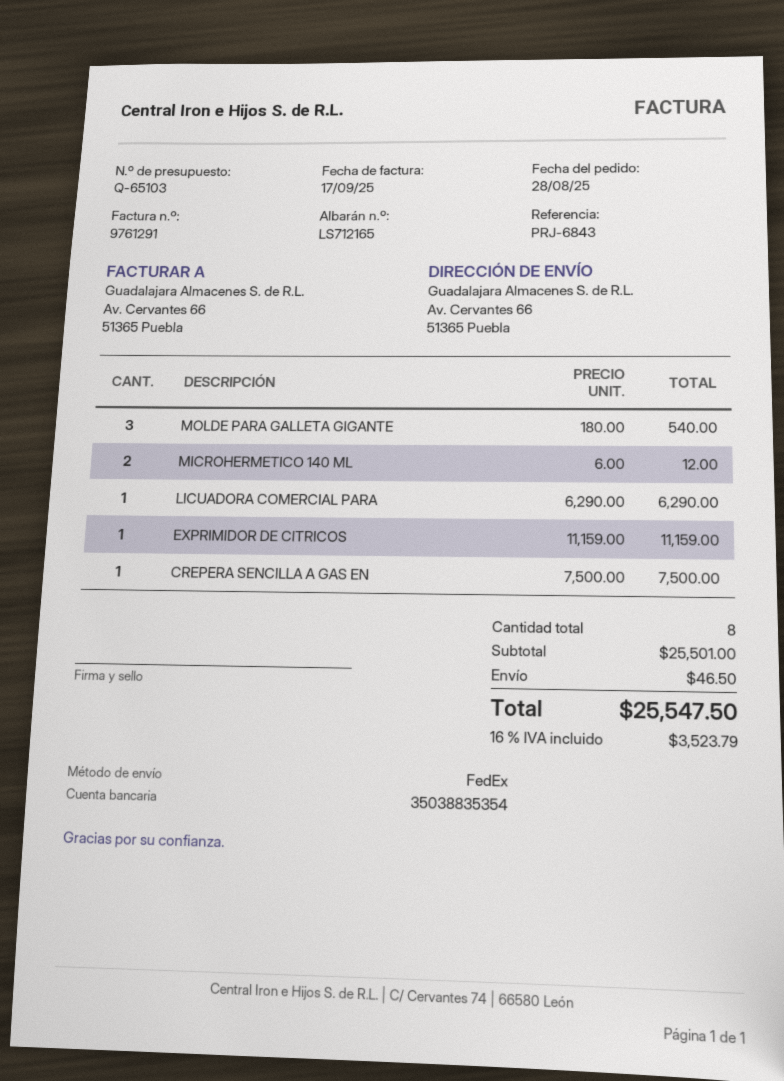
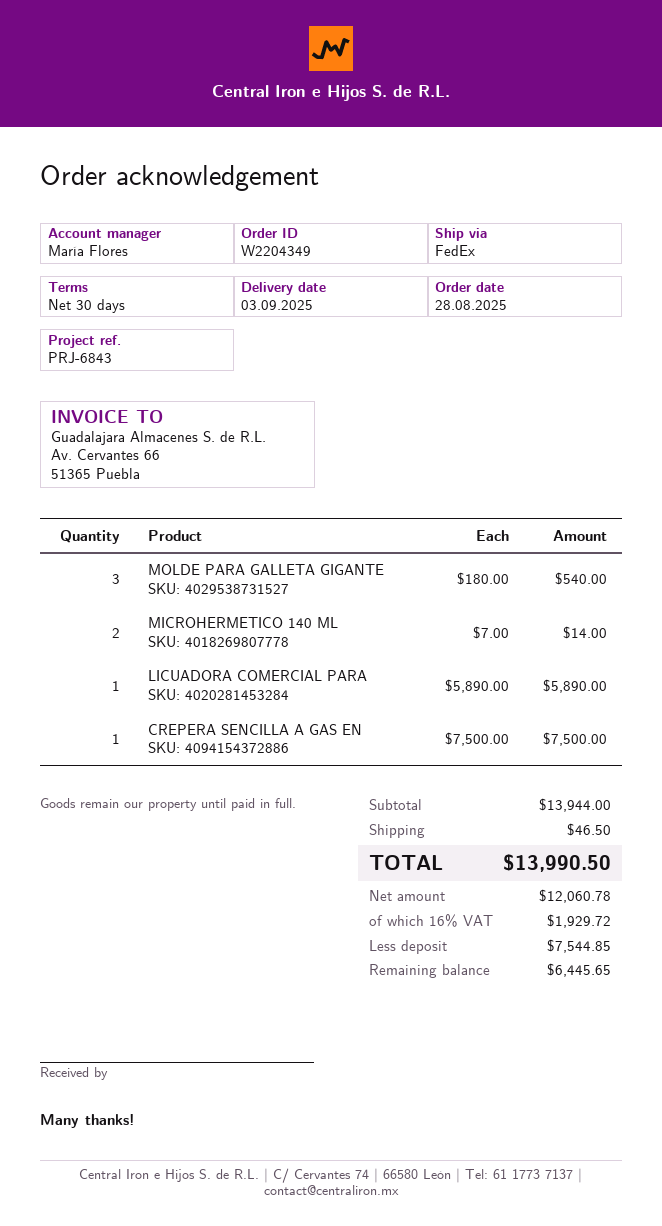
MICROHERMETICO 140 ML: 2 x 6.00 = 12.00 -> 2 x 7.00 = 14.00
LICUADORA COMERCIAL PARA: 1 x 6290.00 = 6290.00 -> 1 x 5890.00 = 5890.00
EXPRIMIDOR DE CITRICOS: 1 x 11159.00 = 11159.00 -> none
subtotal: 25501.00 -> 13944.00
tax: 16% = 3523.79 -> 16% = 1929.72
total: 25547.50 -> 13990.50

